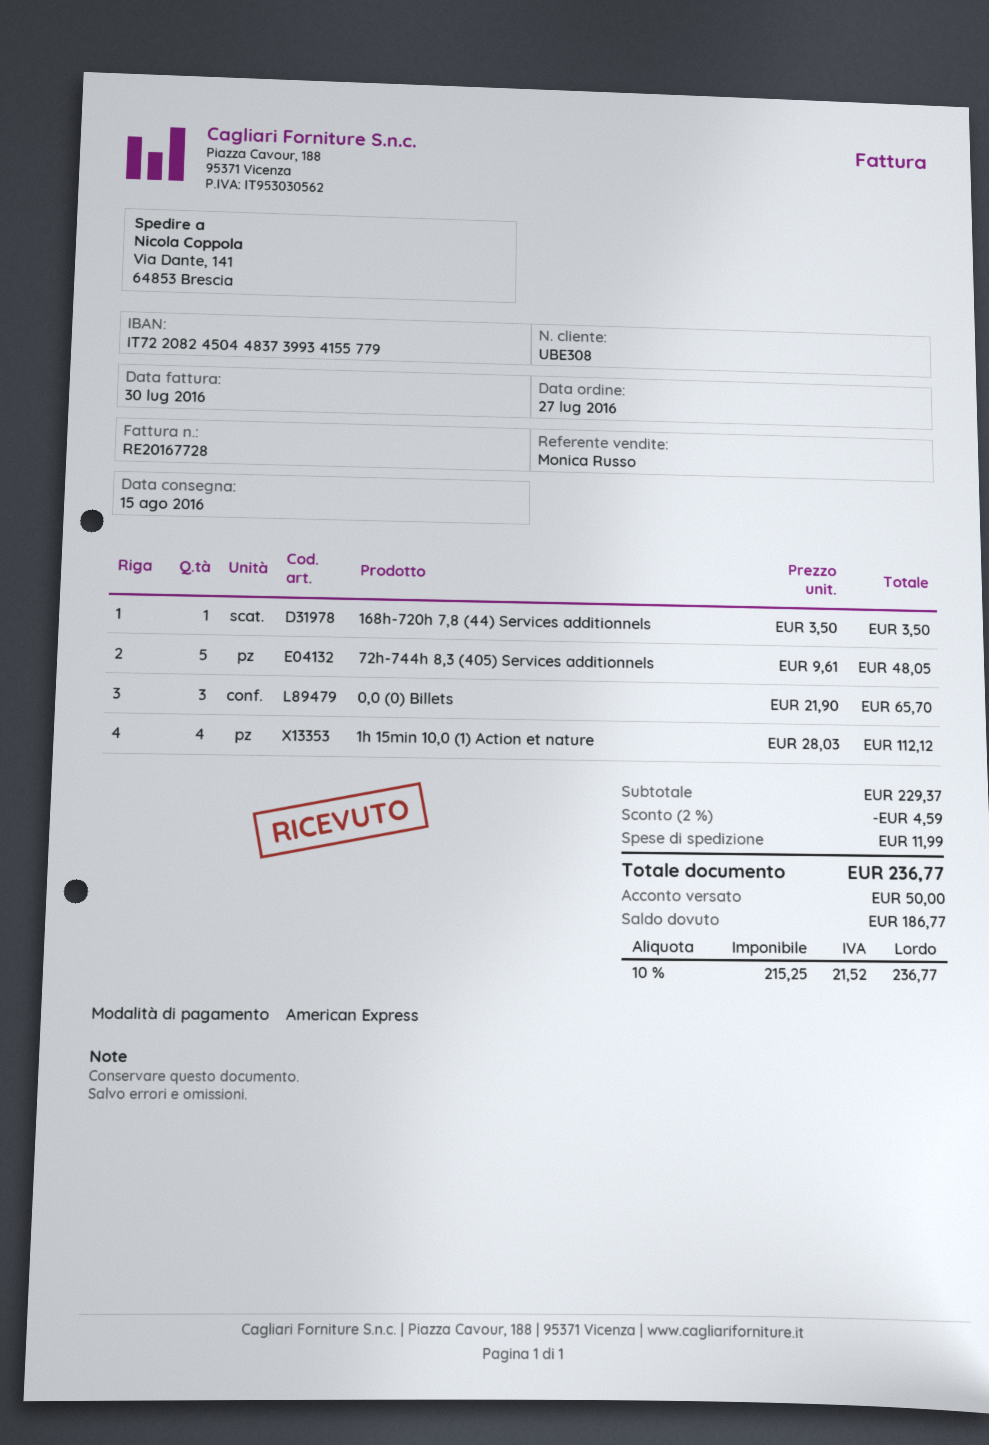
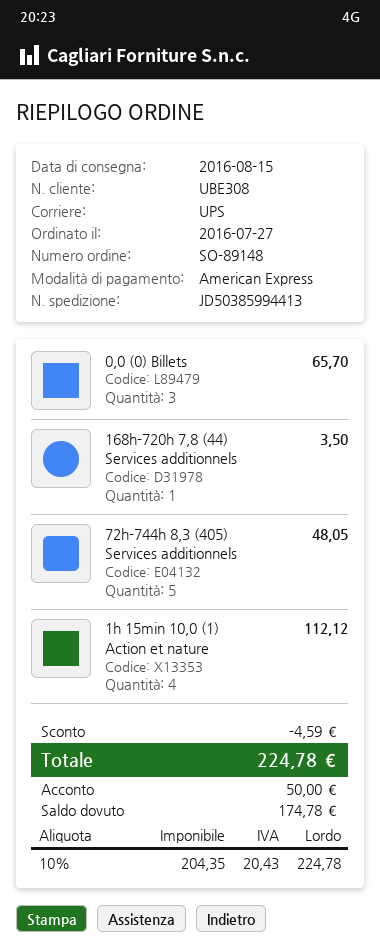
shipping: 11.99 -> none
net: 215.25 -> 204.35
tax: 10% = 21.52 -> 10% = 20.43
total: 236.77 -> 224.78
balance: 186.77 -> 174.78

